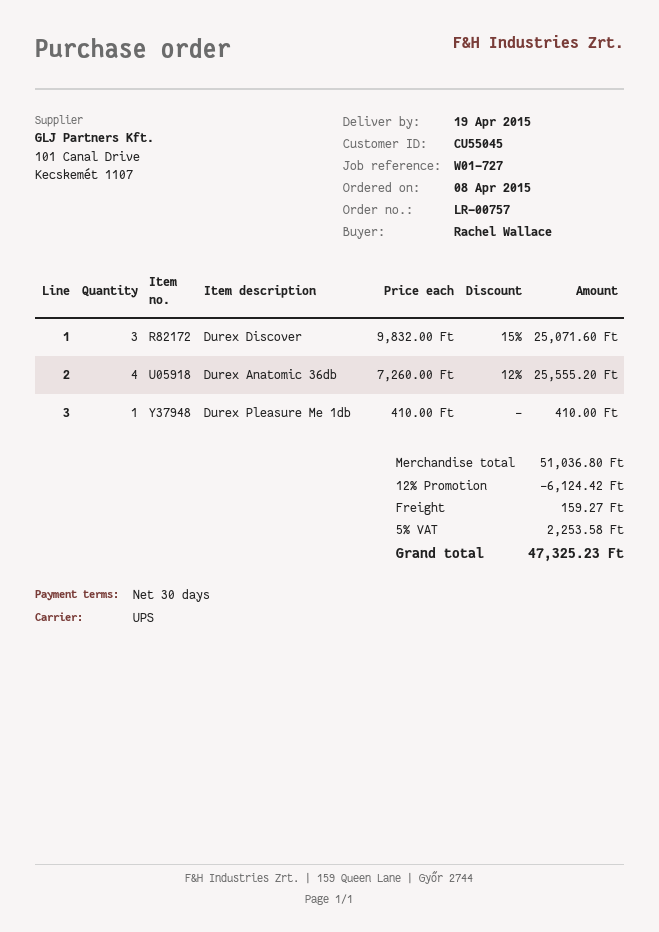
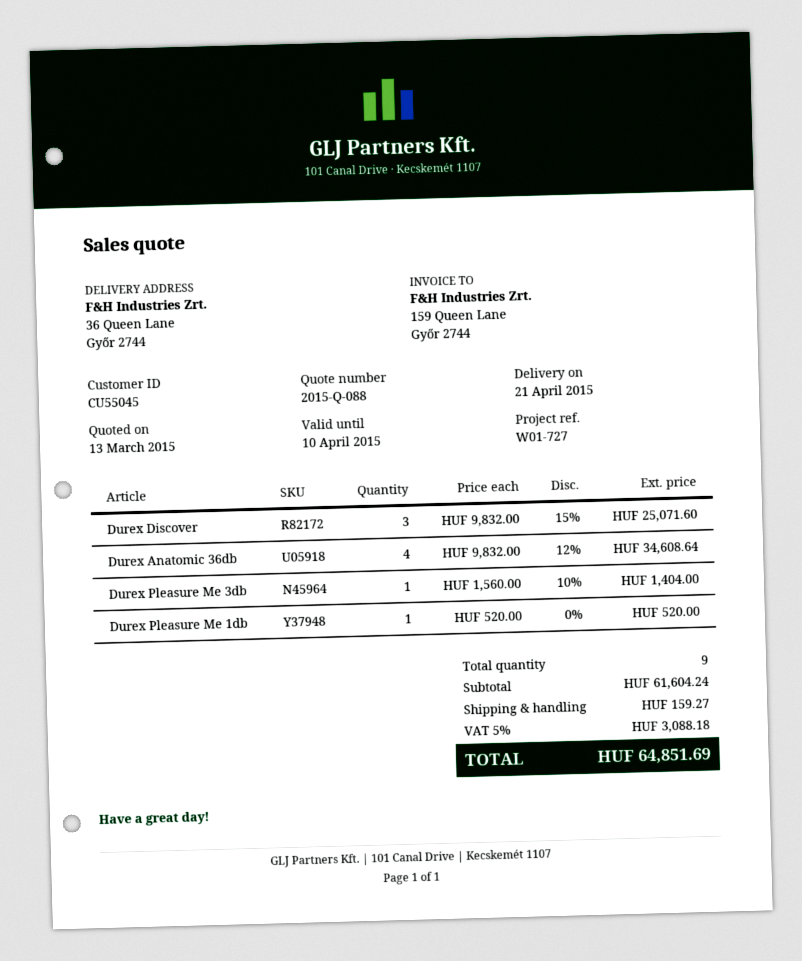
delivery date: 2015-04-19 -> 2015-04-21
Durex Anatomic 36db: 4 x 7260.00 - 12% = 25555.20 -> 4 x 9832.00 - 12% = 34608.64
Durex Pleasure Me 1db: 1 x 410.00 = 410.00 -> 1 x 520.00 = 520.00
Durex Pleasure Me 3db: none -> 1 x 1560.00 - 10% = 1404.00
subtotal: 51036.80 -> 61604.24
discount: 12% = 6124.42 -> none
tax: 5% = 2253.58 -> 5% = 3088.18
total: 47325.23 -> 64851.69

